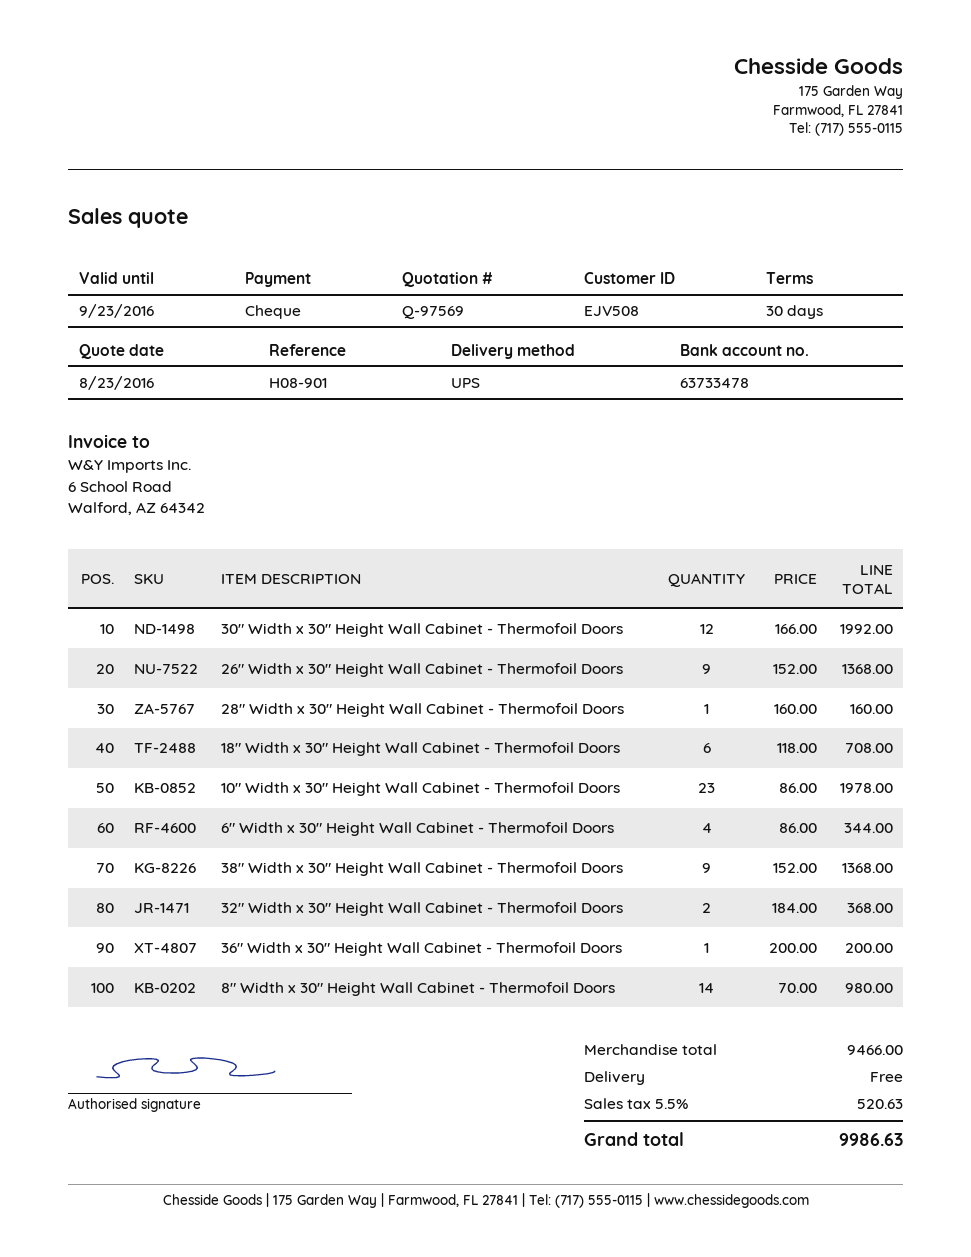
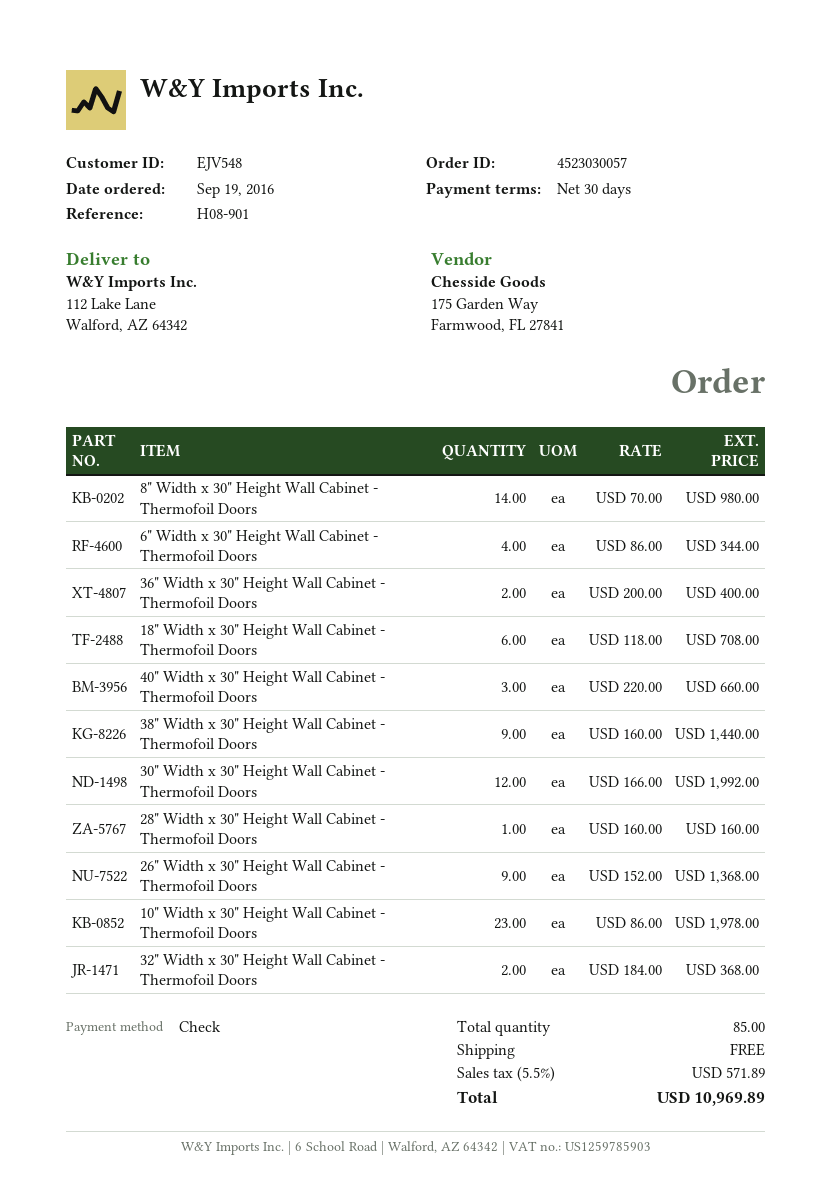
customer number: EJV508 -> EJV548
38" Width x 30" Height Wall Cabinet - Thermofoil Doors: 9 x 152.00 = 1368.00 -> 9 x 160.00 = 1440.00
36" Width x 30" Height Wall Cabinet - Thermofoil Doors: 1 x 200.00 = 200.00 -> 2 x 200.00 = 400.00
40" Width x 30" Height Wall Cabinet - Thermofoil Doors: none -> 3 x 220.00 = 660.00
tax: 5.5% = 520.63 -> 5.5% = 571.89
total: 9986.63 -> 10969.89

